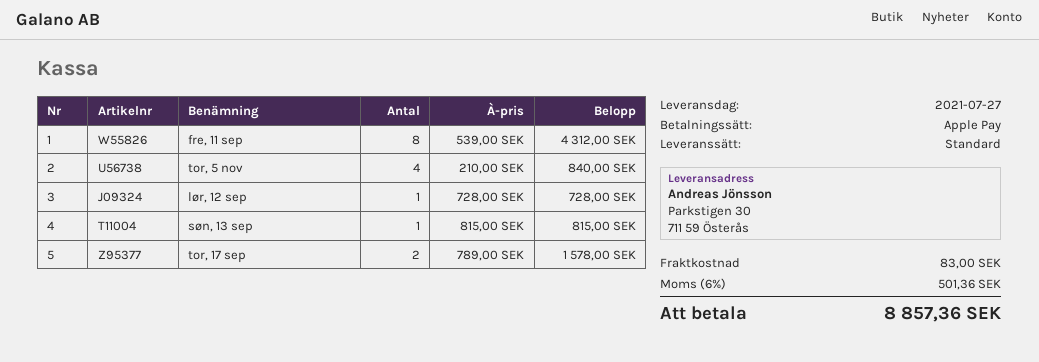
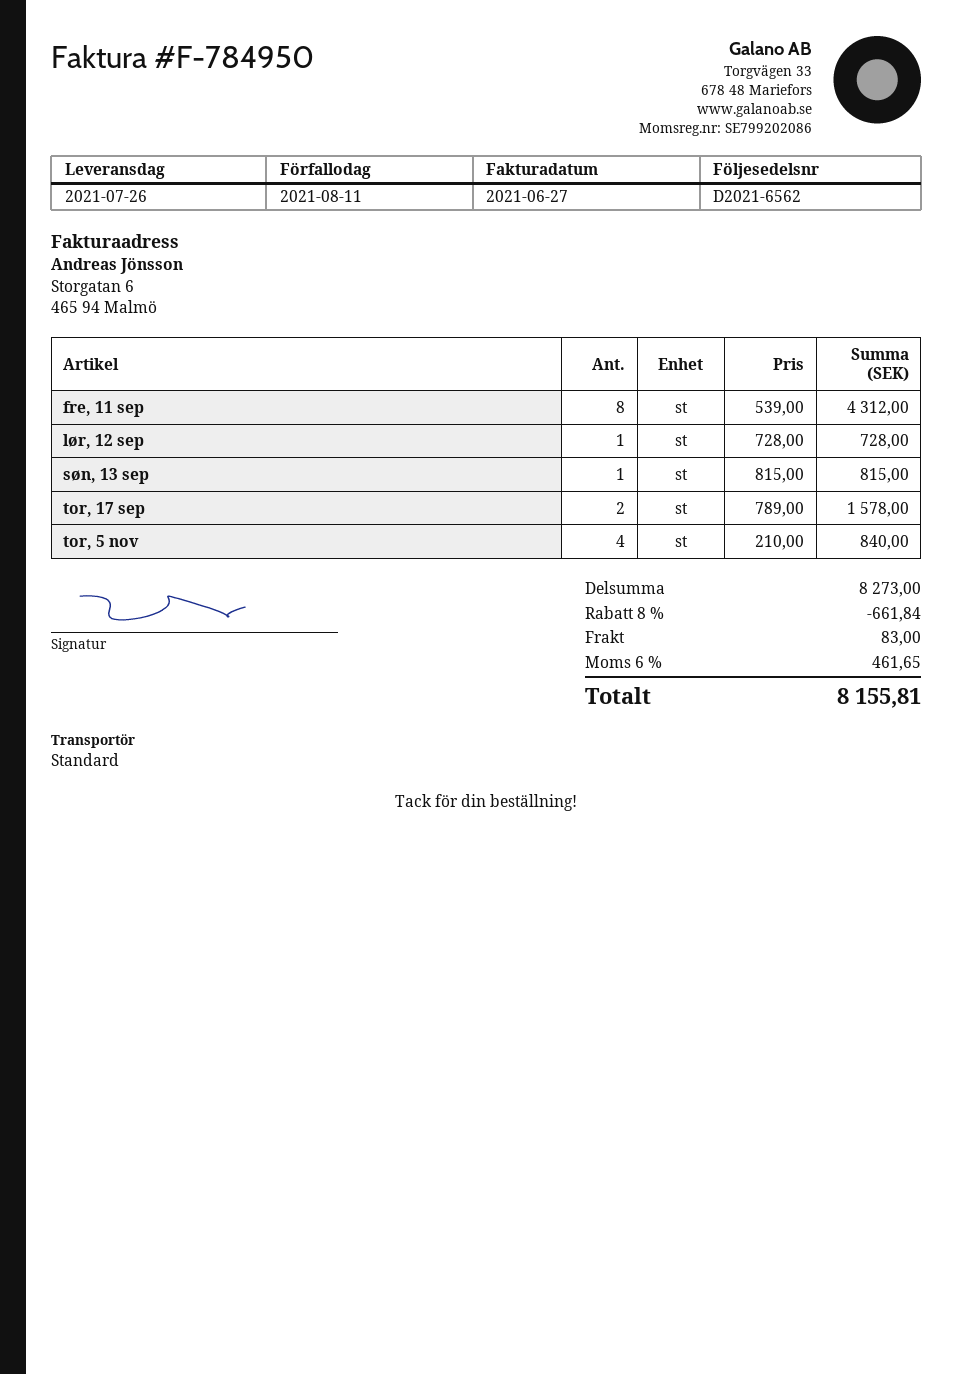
delivery date: 2021-07-27 -> 2021-07-26
discount: none -> 8% = 661.84
tax: 6% = 501.36 -> 6% = 461.65
total: 8857.36 -> 8155.81

